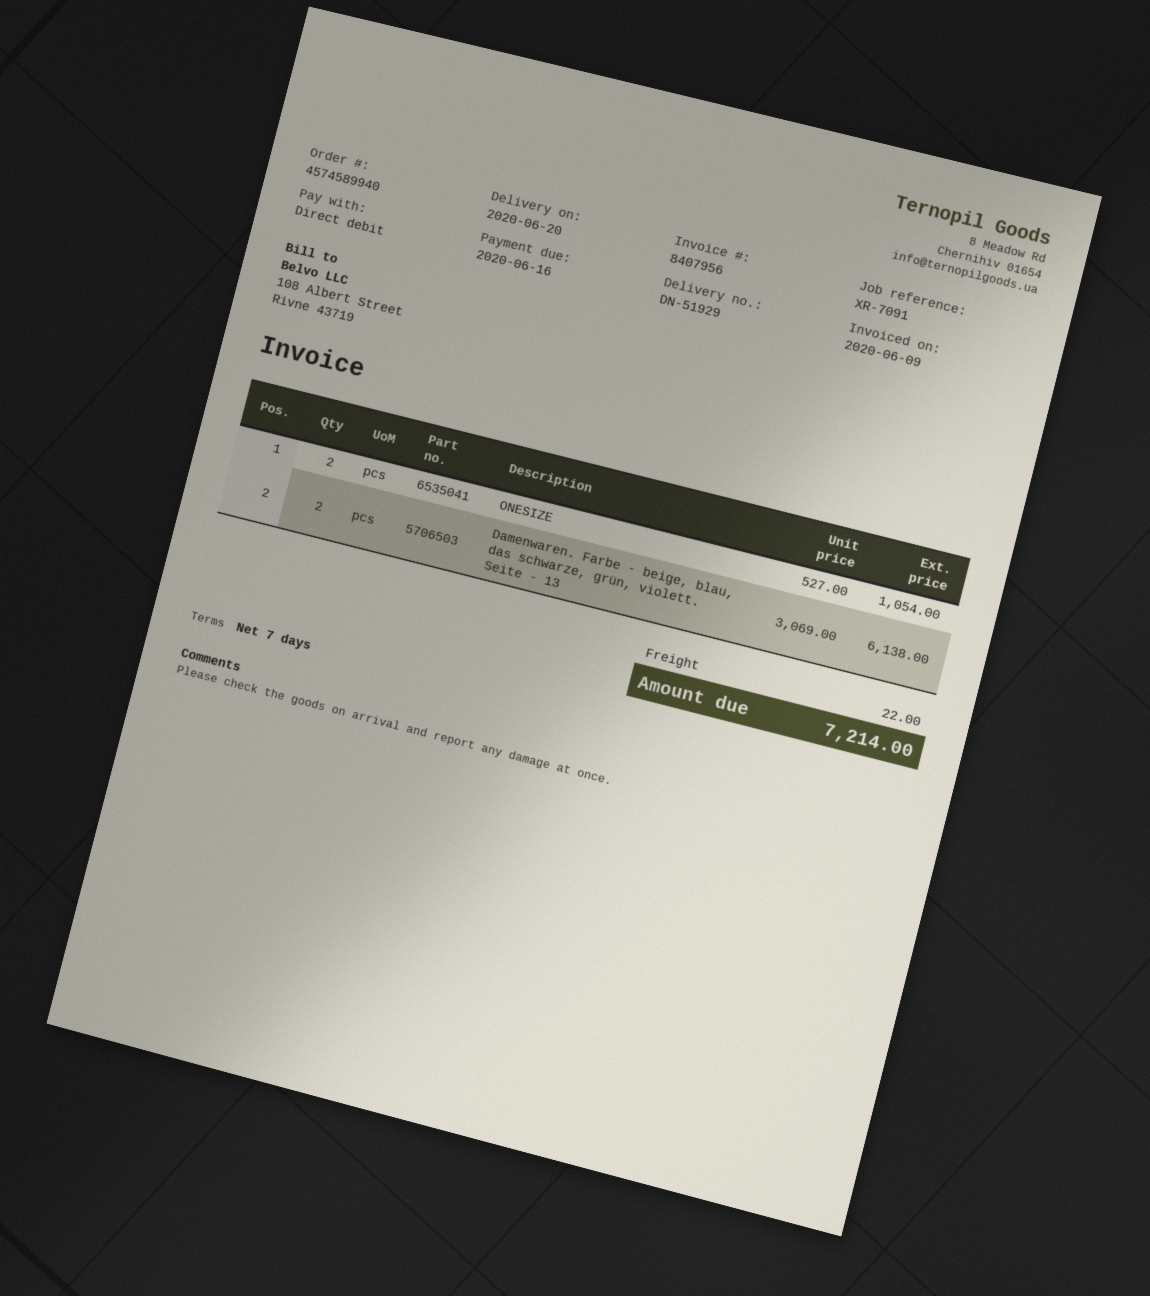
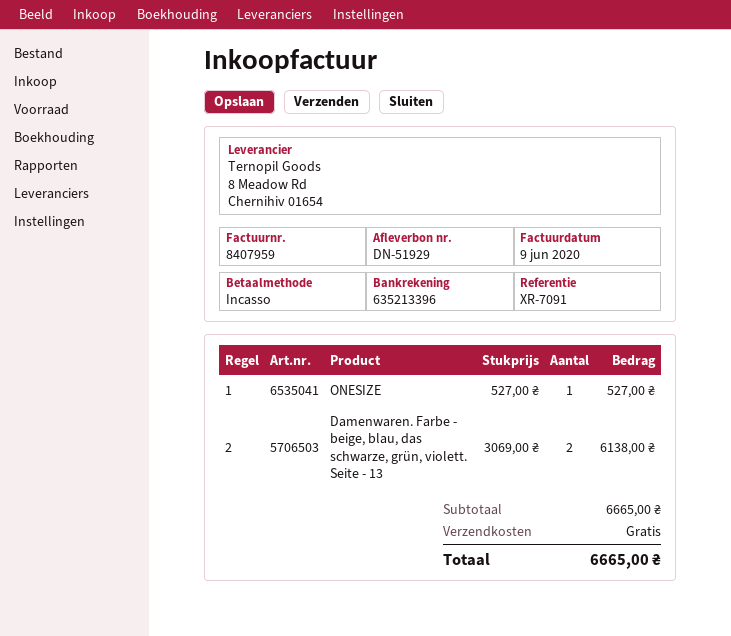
invoice number: 8407956 -> 8407959
ONESIZE: 2 x 527.00 = 1054.00 -> 1 x 527.00 = 527.00
shipping: 22.00 -> 0.00
total: 7214.00 -> 6665.00

